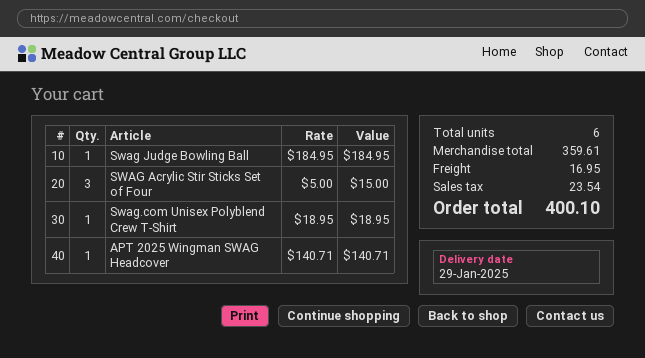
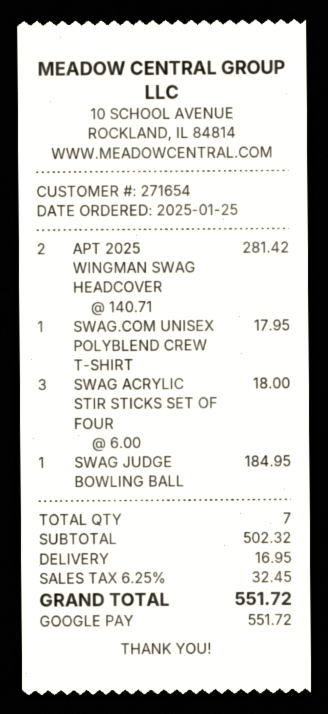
SWAG Acrylic Stir Sticks Set of Four: 3 x 5.00 = 15.00 -> 3 x 6.00 = 18.00
Swag.com Unisex Polyblend Crew T-Shirt: 1 x 18.95 = 18.95 -> 1 x 17.95 = 17.95
APT 2025 Wingman SWAG Headcover: 1 x 140.71 = 140.71 -> 2 x 140.71 = 281.42
total quantity: 6 -> 7
subtotal: 359.61 -> 502.32
tax: 23.54 -> 32.45
total: 400.10 -> 551.72

